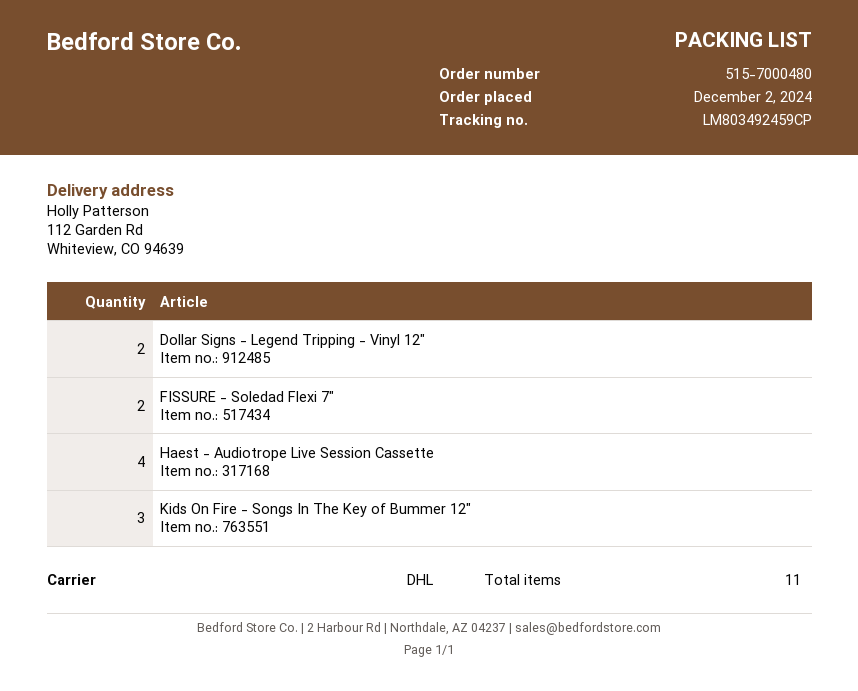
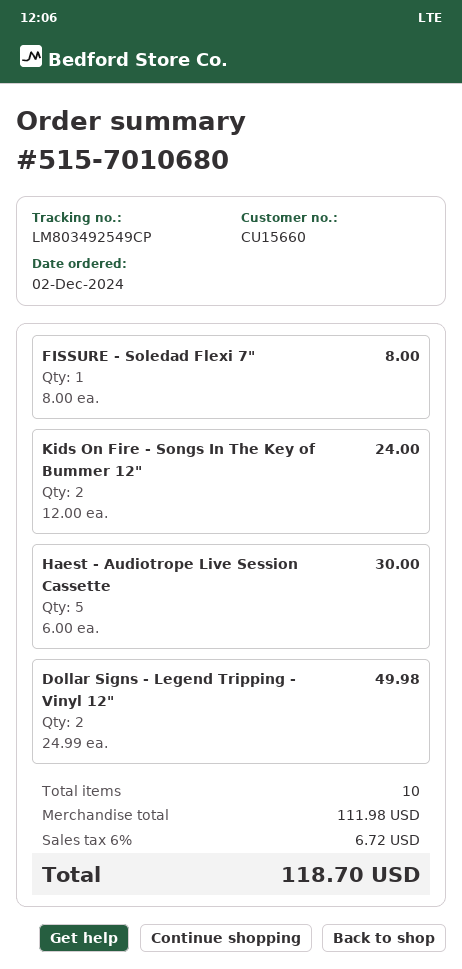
order number: 515-7000480 -> 515-7010680
tracking number: LM803492459CP -> LM803492549CP
FISSURE - Soledad Flexi 7": 2 -> 1
Haest - Audiotrope Live Session Cassette: 4 -> 5
Kids On Fire - Songs In The Key of Bummer 12": 3 -> 2
total quantity: 11 -> 10

